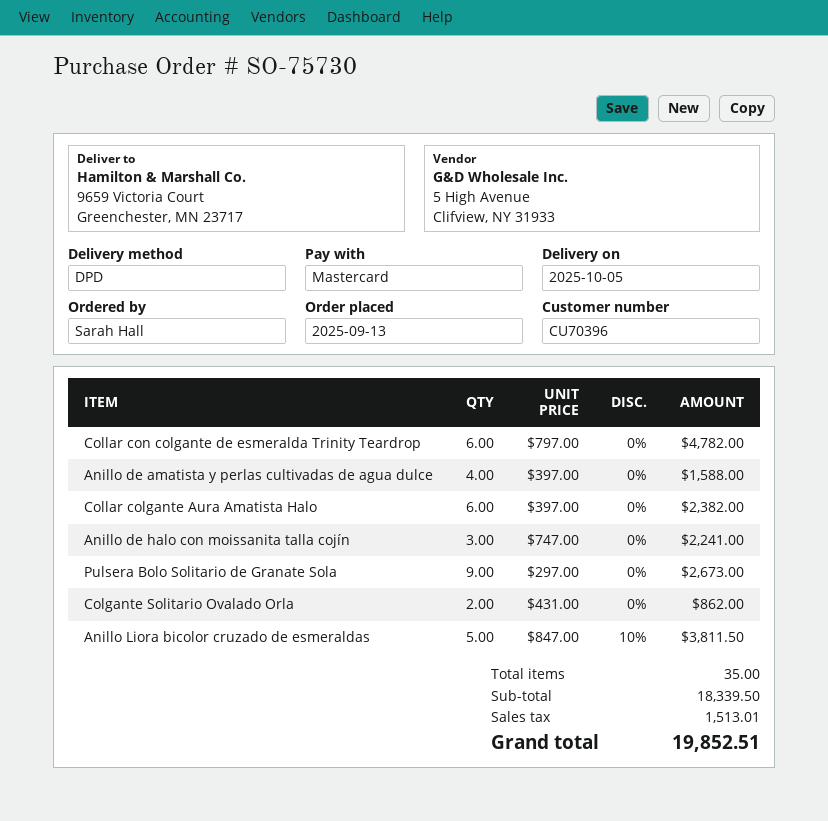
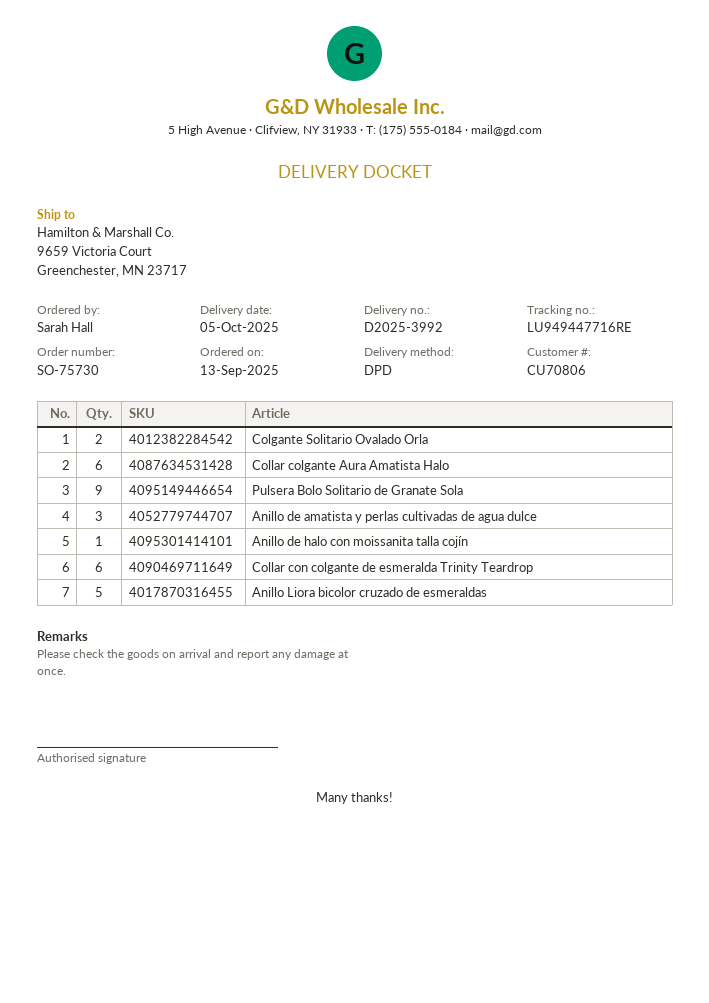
customer number: CU70396 -> CU70806
Anillo de amatista y perlas cultivadas de agua dulce: 4 -> 3
Anillo de halo con moissanita talla cojín: 3 -> 1

